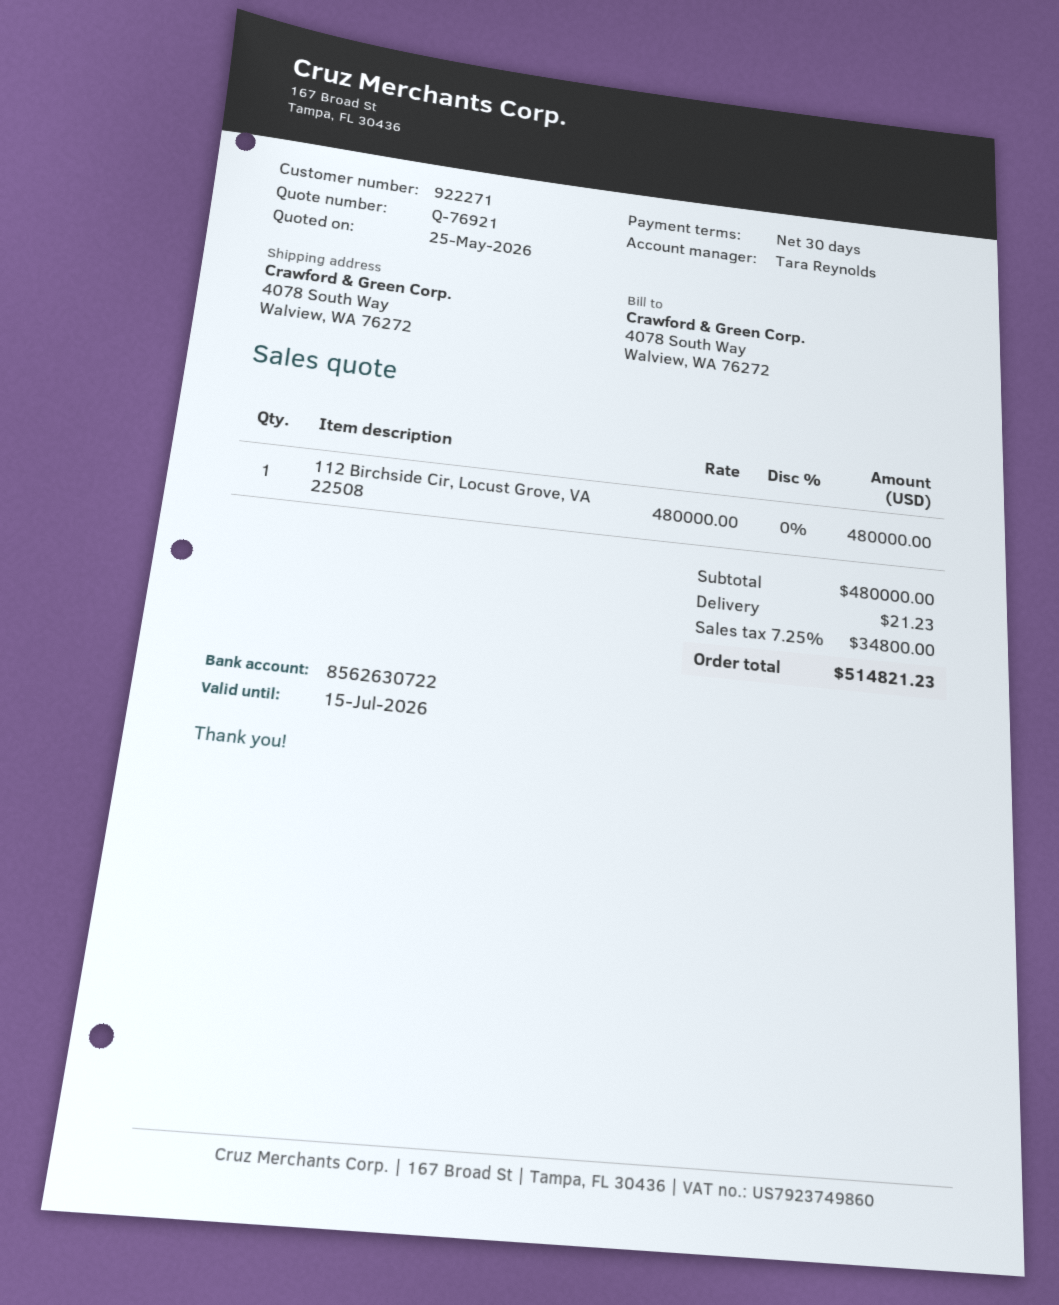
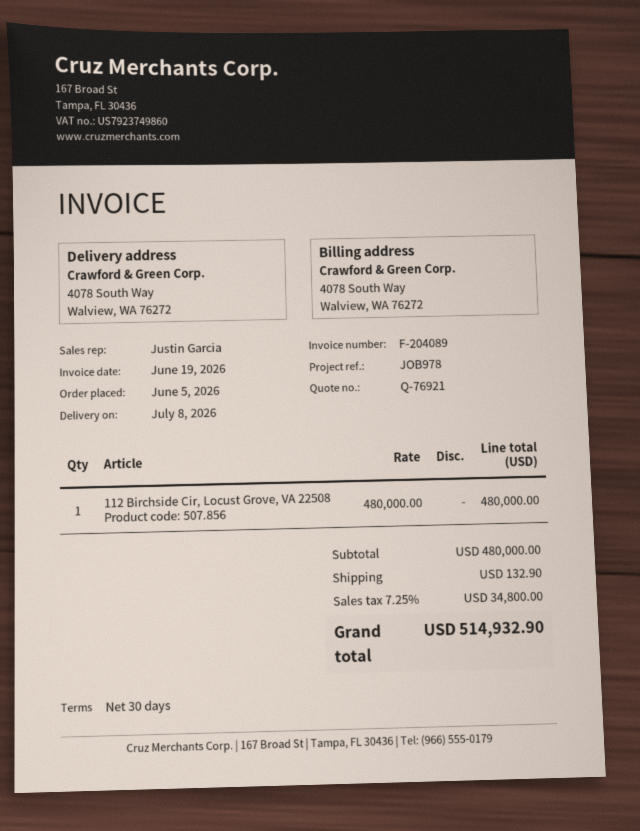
sales rep: Tara Reynolds -> Justin Garcia
shipping: 21.23 -> 132.90
total: 514821.23 -> 514932.90

